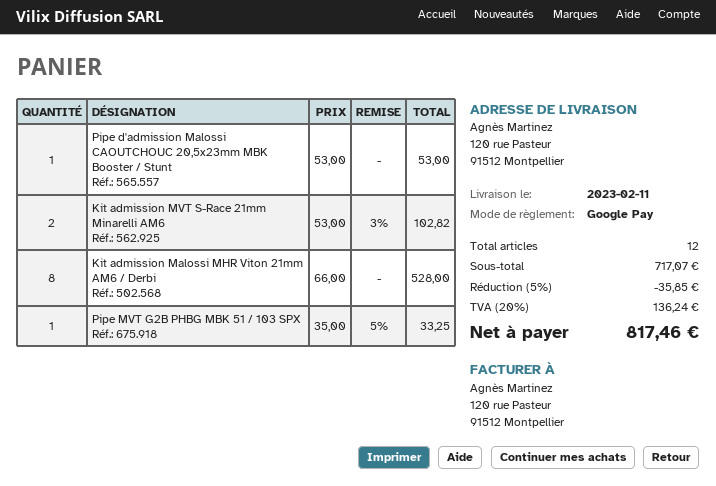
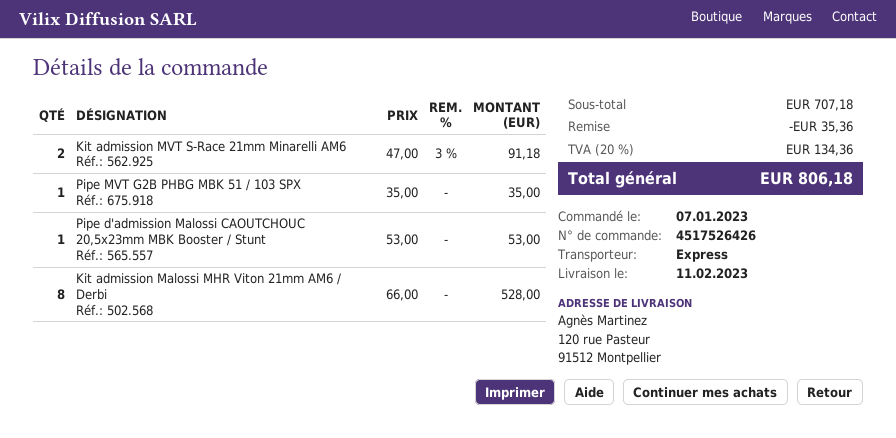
Kit admission MVT S-Race 21mm Minarelli AM6: 2 x 53.00 - 3% = 102.82 -> 2 x 47.00 - 3% = 91.18
Pipe MVT G2B PHBG MBK 51 / 103 SPX: 1 x 35.00 - 5% = 33.25 -> 1 x 35.00 = 35.00
subtotal: 717.07 -> 707.18
discount: 35.85 -> 35.36
tax: 20% = 136.24 -> 20% = 134.36
total: 817.46 -> 806.18

